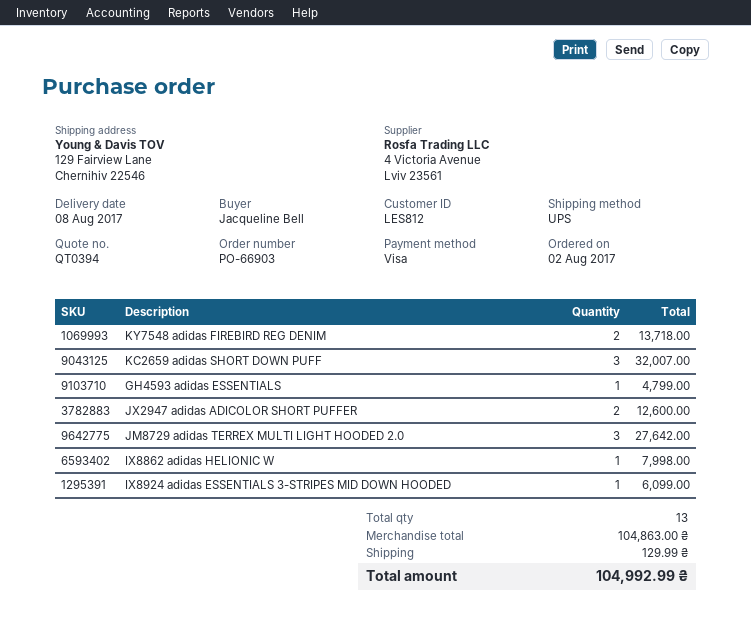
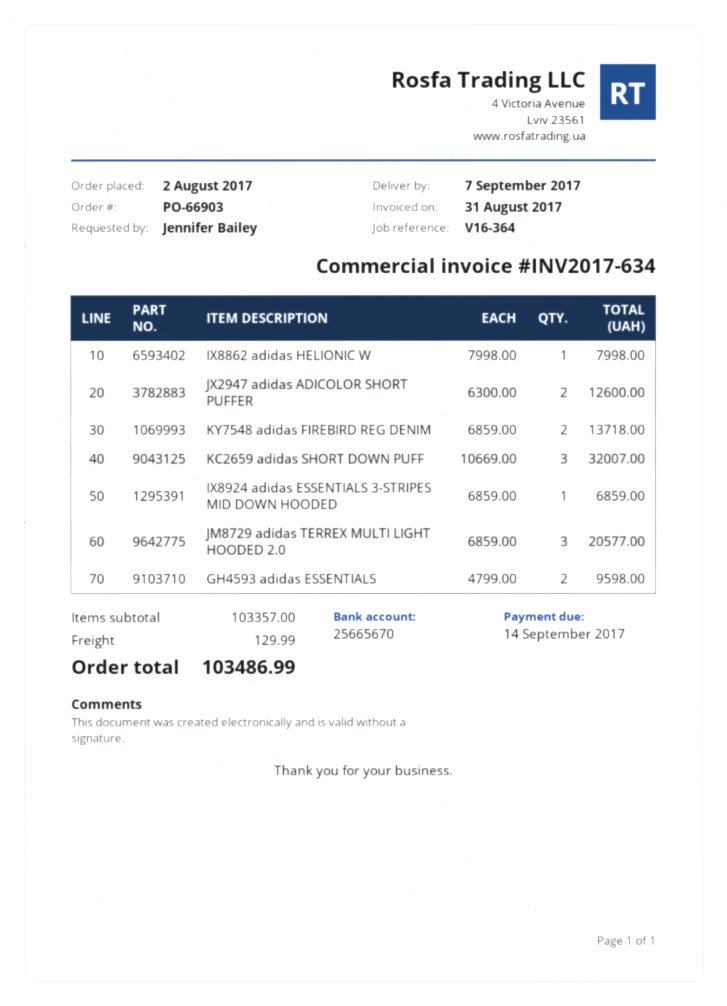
delivery date: 2017-08-08 -> 2017-09-07
ordered by: Jacqueline Bell -> Jennifer Bailey
GH4593 adidas ESSENTIALS: 1 for 4799.00 -> 2 for 9598.00
JM8729 adidas TERREX MULTI LIGHT HOODED 2.0: 3 for 27642.00 -> 3 for 20577.00
IX8924 adidas ESSENTIALS 3-STRIPES MID DOWN HOODED: 1 for 6099.00 -> 1 for 6859.00
subtotal: 104863.00 -> 103357.00
total: 104992.99 -> 103486.99

